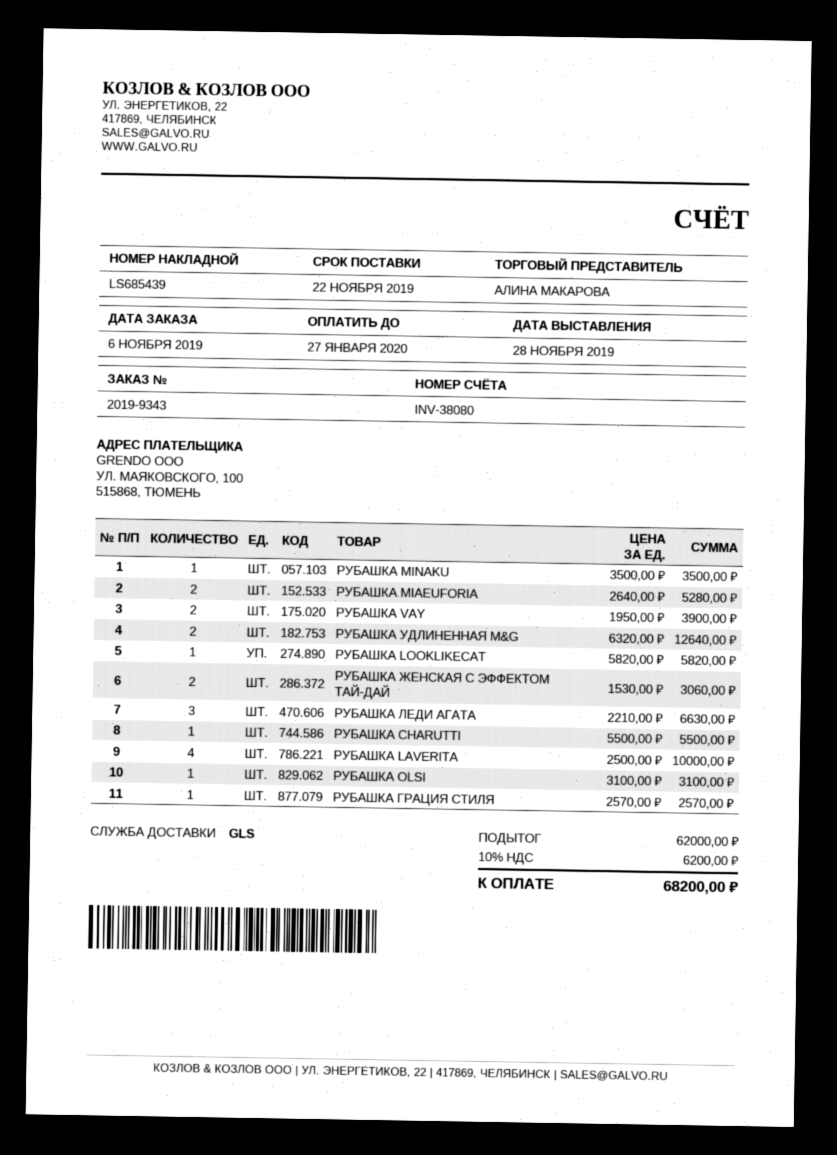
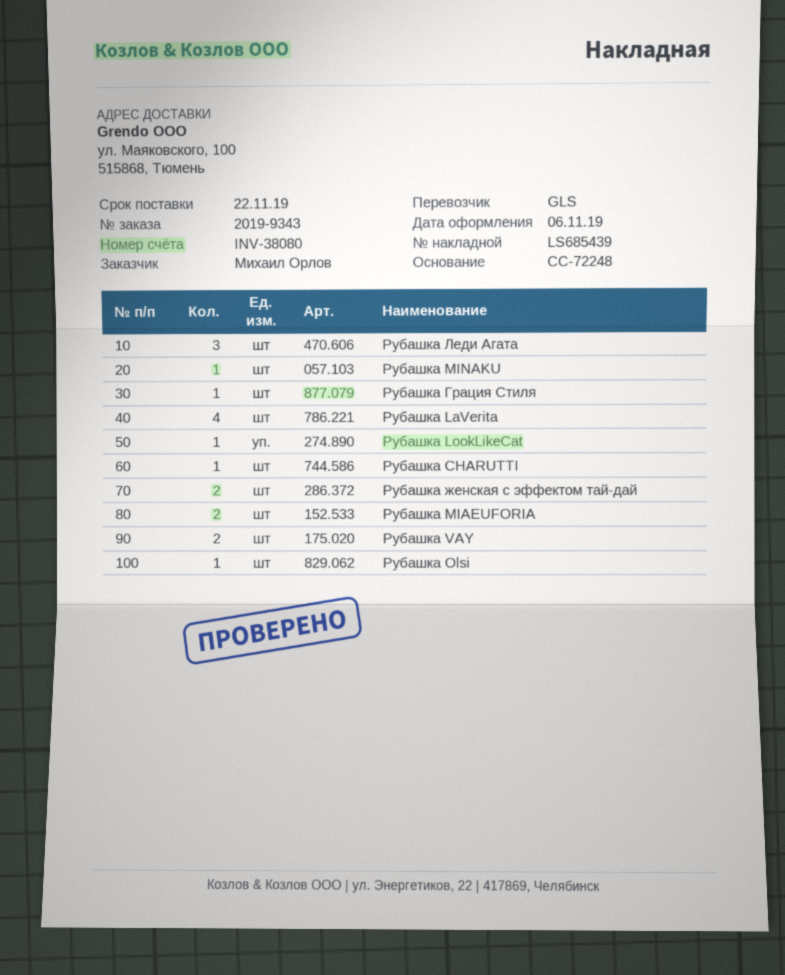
РУБАШКА УДЛИНЕННАЯ M&G: 2 -> none

